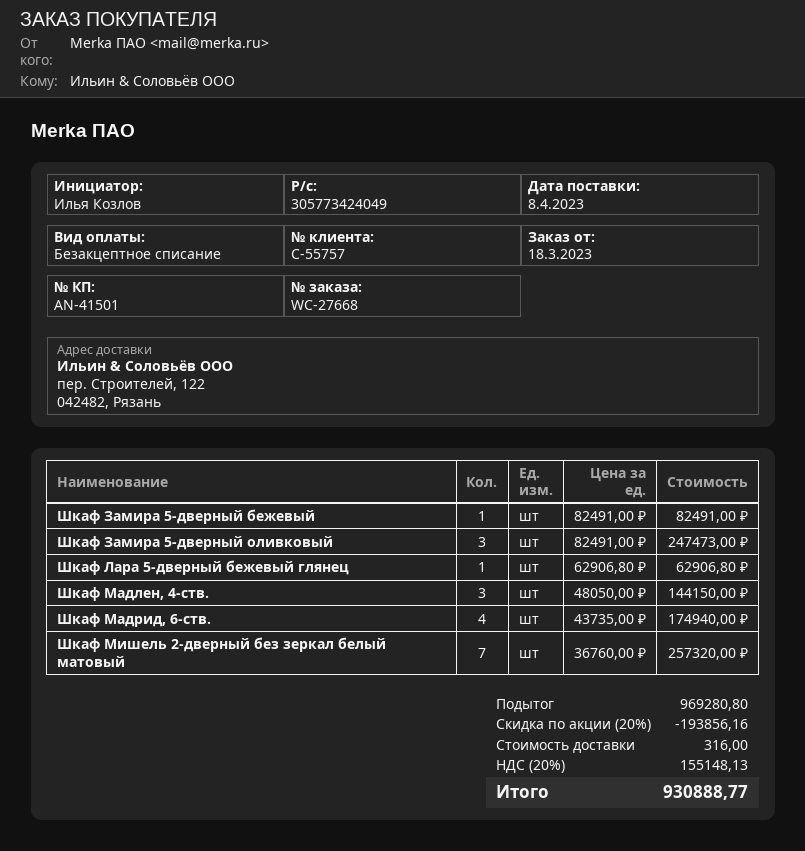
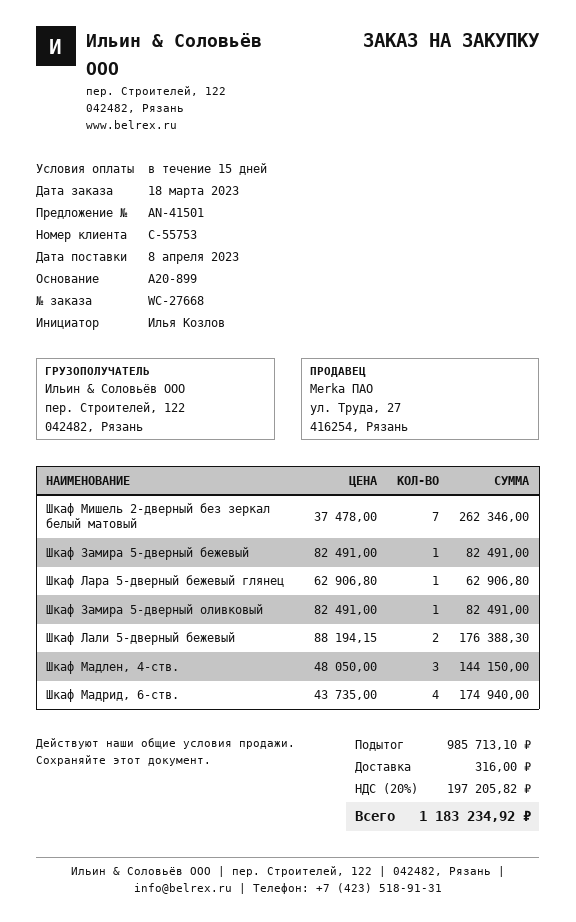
customer number: C-55757 -> C-55753
Шкаф Замира 5-дверный оливковый: 3 x 82491.00 = 247473.00 -> 1 x 82491.00 = 82491.00
Шкаф Мишель 2-дверный без зеркал белый матовый: 7 x 36760.00 = 257320.00 -> 7 x 37478.00 = 262346.00
Шкаф Лали 5-дверный бежевый: none -> 2 x 88194.15 = 176388.30
subtotal: 969280.80 -> 985713.10
discount: 20% = 193856.16 -> none
tax: 20% = 155148.13 -> 20% = 197205.82
total: 930888.77 -> 1183234.92

